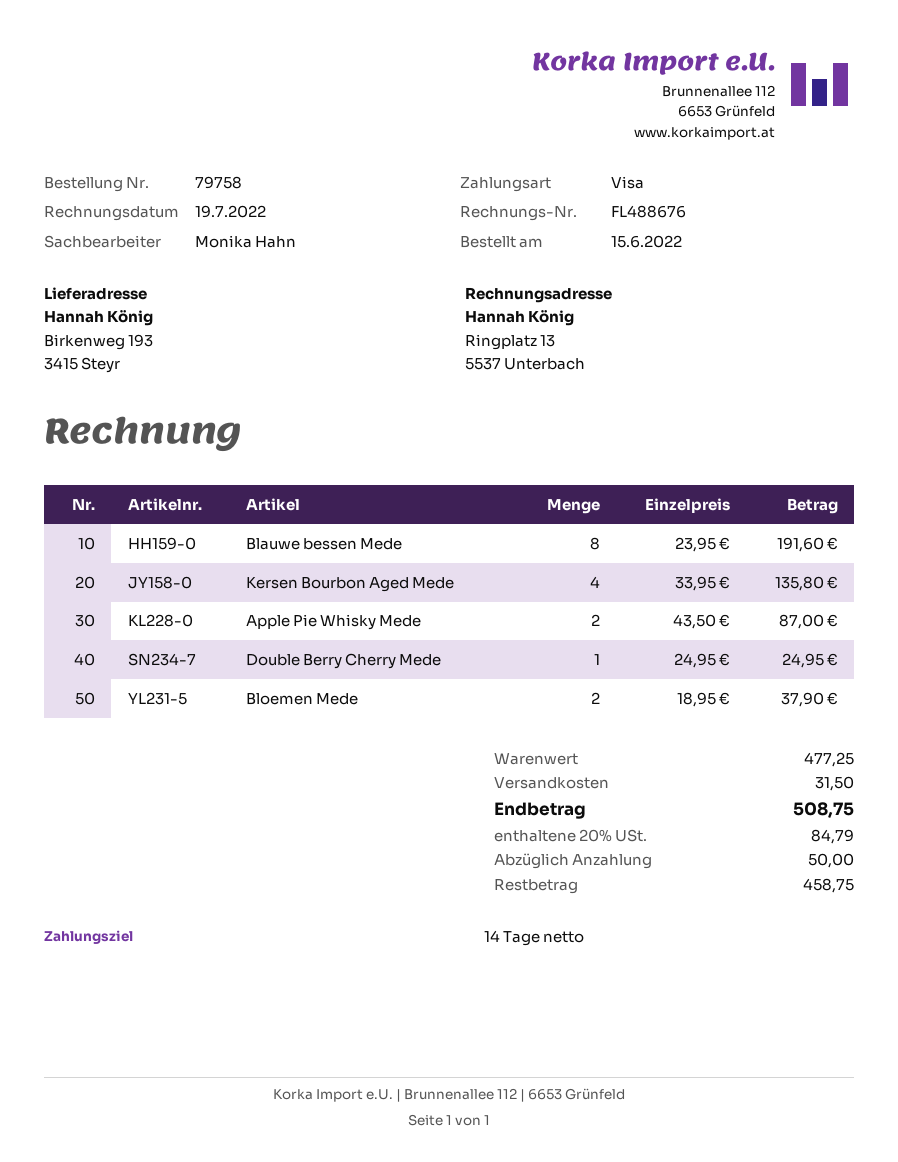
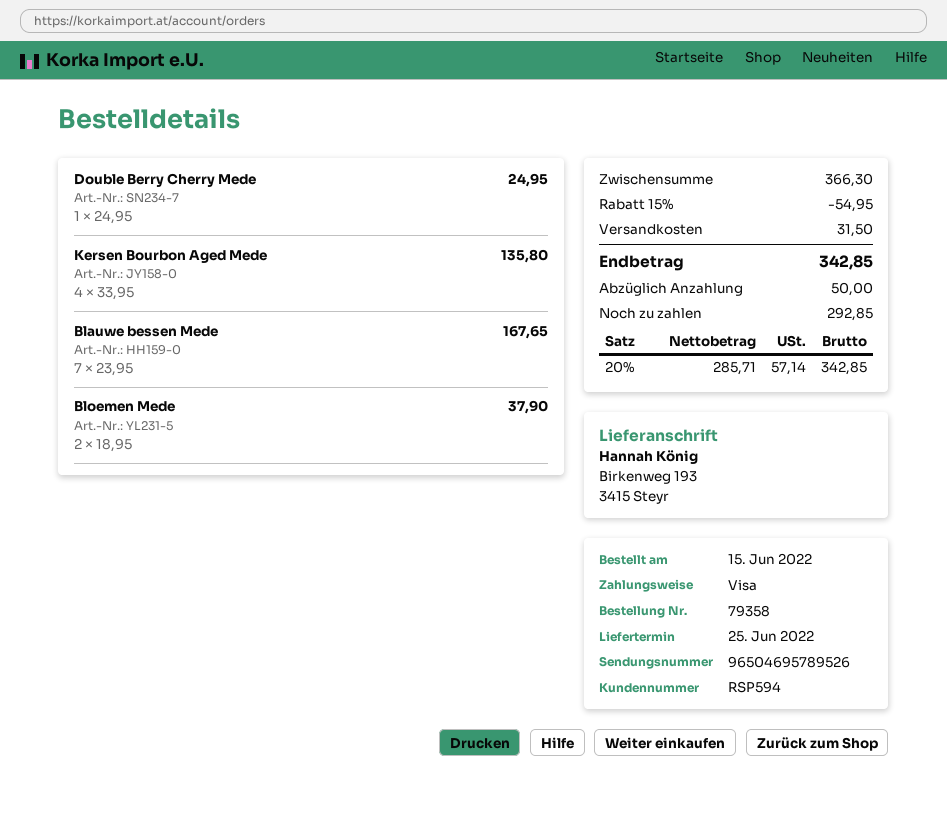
order number: 79758 -> 79358
Blauwe bessen Mede: 8 x 23.95 = 191.60 -> 7 x 23.95 = 167.65
Apple Pie Whisky Mede: 2 x 43.50 = 87.00 -> none
subtotal: 477.25 -> 366.30
discount: none -> 15% = 54.95
tax: 20% = 84.79 -> 20% = 57.14
total: 508.75 -> 342.85
balance: 458.75 -> 292.85

